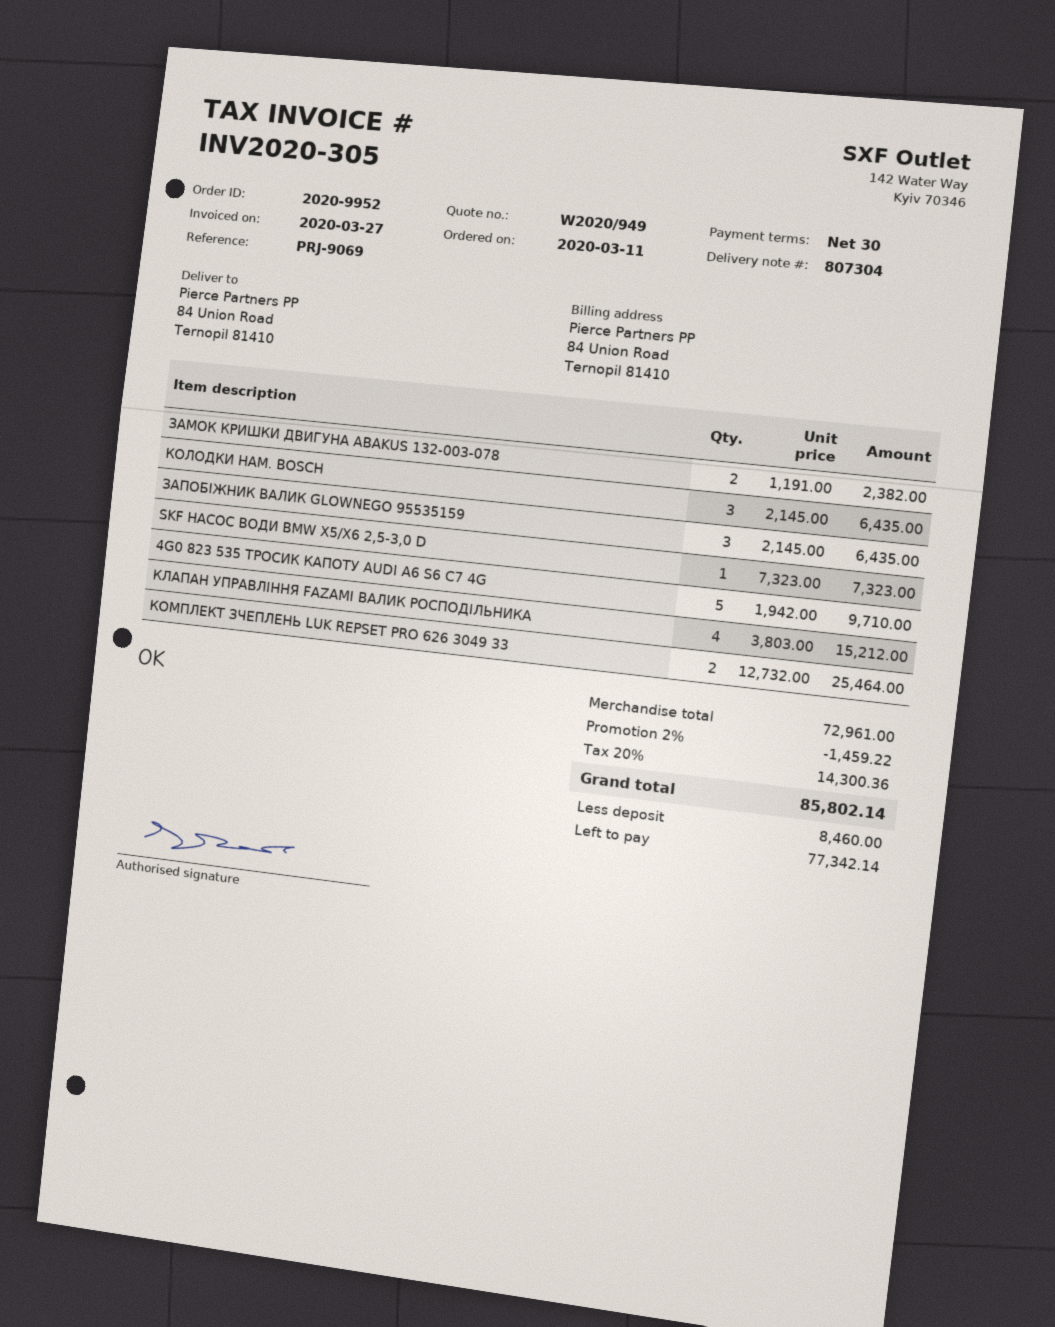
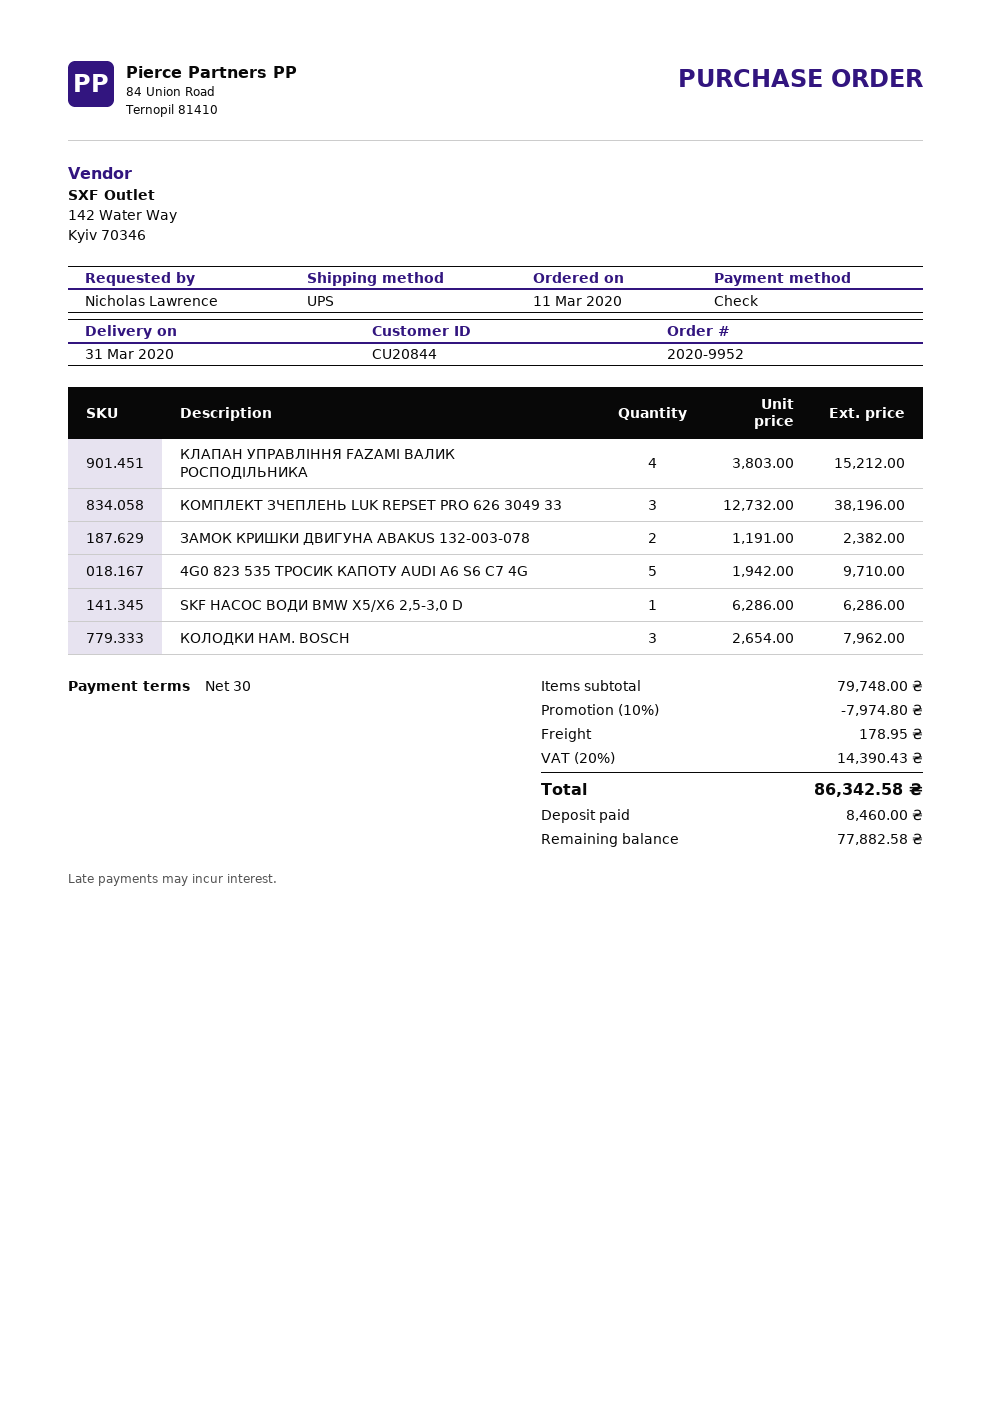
КОЛОДКИ HAM. BOSCH: 3 x 2145.00 = 6435.00 -> 3 x 2654.00 = 7962.00
ЗАПОБІЖНИК ВАЛИК GLOWNEGO 95535159: 3 x 2145.00 = 6435.00 -> none
SKF НАСОС ВОДИ BMW X5/X6 2,5-3,0 D: 1 x 7323.00 = 7323.00 -> 1 x 6286.00 = 6286.00
КОМПЛЕКТ ЗЧЕПЛЕНЬ LUK REPSET PRO 626 3049 33: 2 x 12732.00 = 25464.00 -> 3 x 12732.00 = 38196.00
subtotal: 72961.00 -> 79748.00
discount: 2% = 1459.22 -> 10% = 7974.80
shipping: none -> 178.95
tax: 20% = 14300.36 -> 20% = 14390.43
total: 85802.14 -> 86342.58
balance: 77342.14 -> 77882.58

